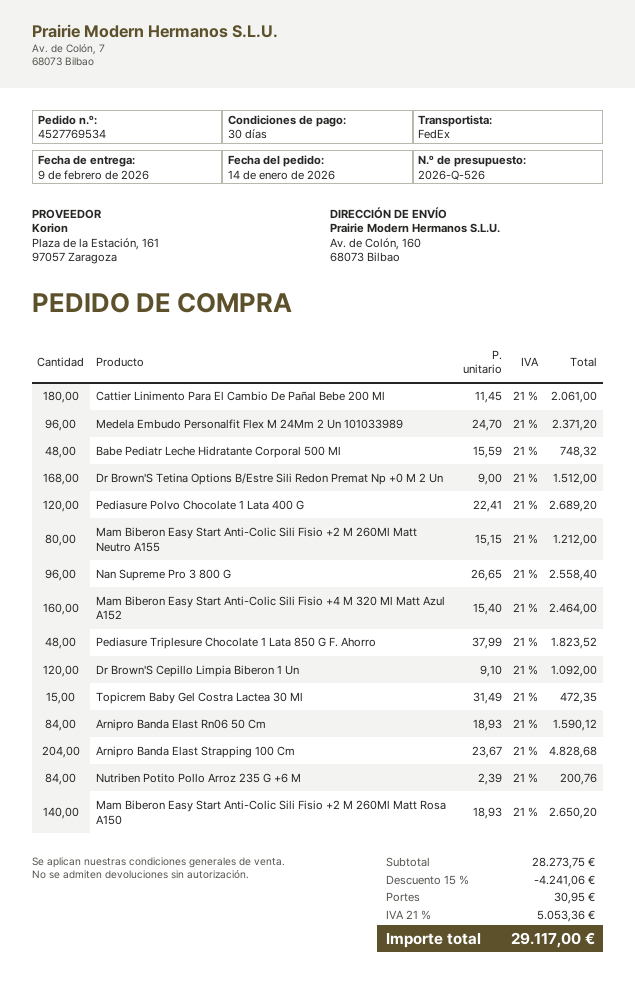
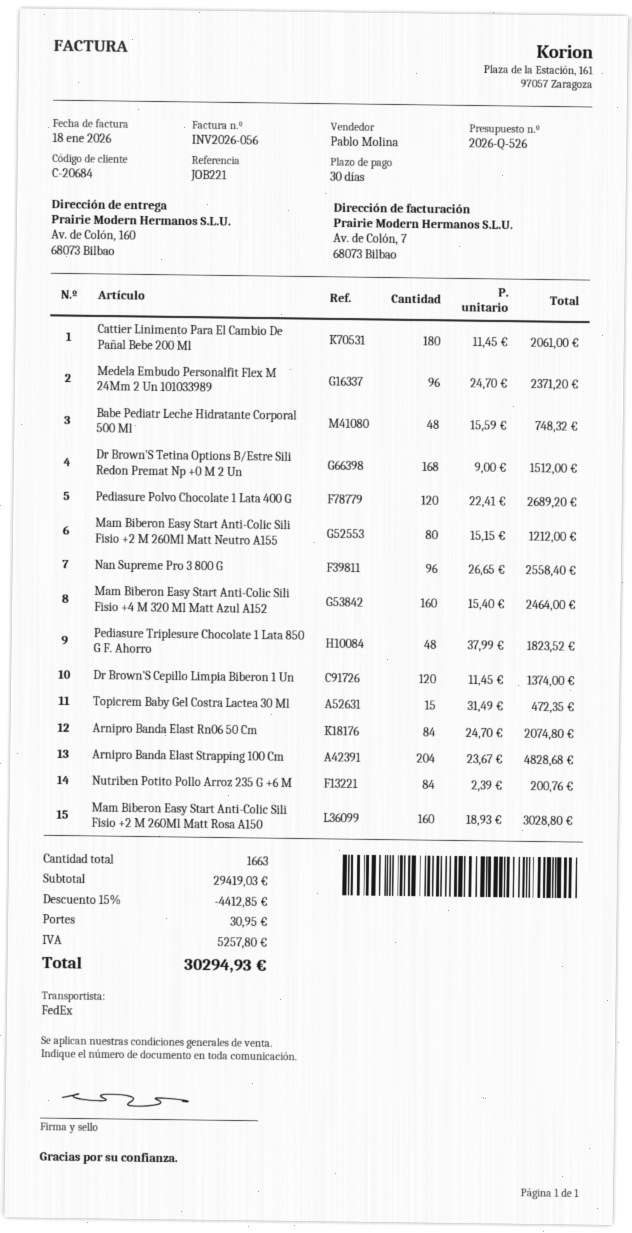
Dr Brown'S Cepillo Limpia Biberon 1 Un: 120 x 9.10 = 1092.00 -> 120 x 11.45 = 1374.00
Arnipro Banda Elast Rn06 50 Cm: 84 x 18.93 = 1590.12 -> 84 x 24.70 = 2074.80
Mam Biberon Easy Start Anti-Colic Sili Fisio +2 M 260Ml Matt Rosa A150: 140 x 18.93 = 2650.20 -> 160 x 18.93 = 3028.80
subtotal: 28273.75 -> 29419.03
discount: 15% = 4241.06 -> 15% = 4412.85
tax: 5053.36 -> 5257.80
total: 29117.00 -> 30294.93

